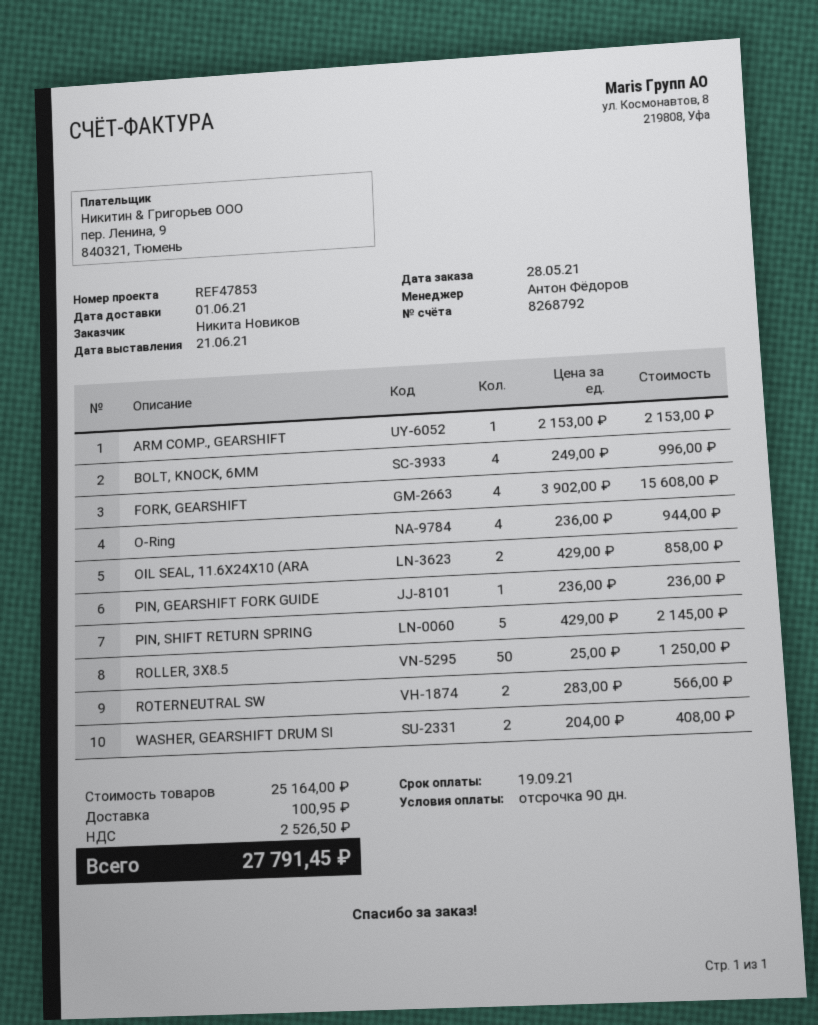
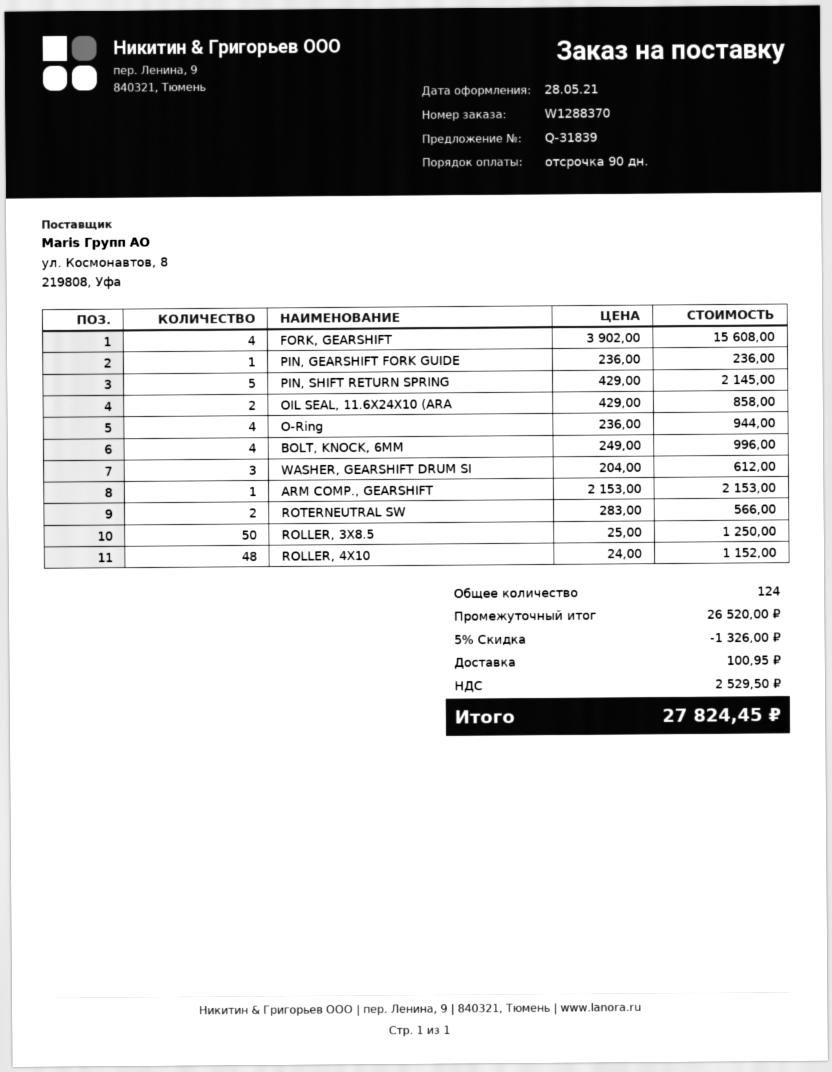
WASHER, GEARSHIFT DRUM SI: 2 x 204.00 = 408.00 -> 3 x 204.00 = 612.00
ROLLER, 4X10: none -> 48 x 24.00 = 1152.00
subtotal: 25164.00 -> 26520.00
discount: none -> 5% = 1326.00
tax: 2526.50 -> 2529.50
total: 27791.45 -> 27824.45

